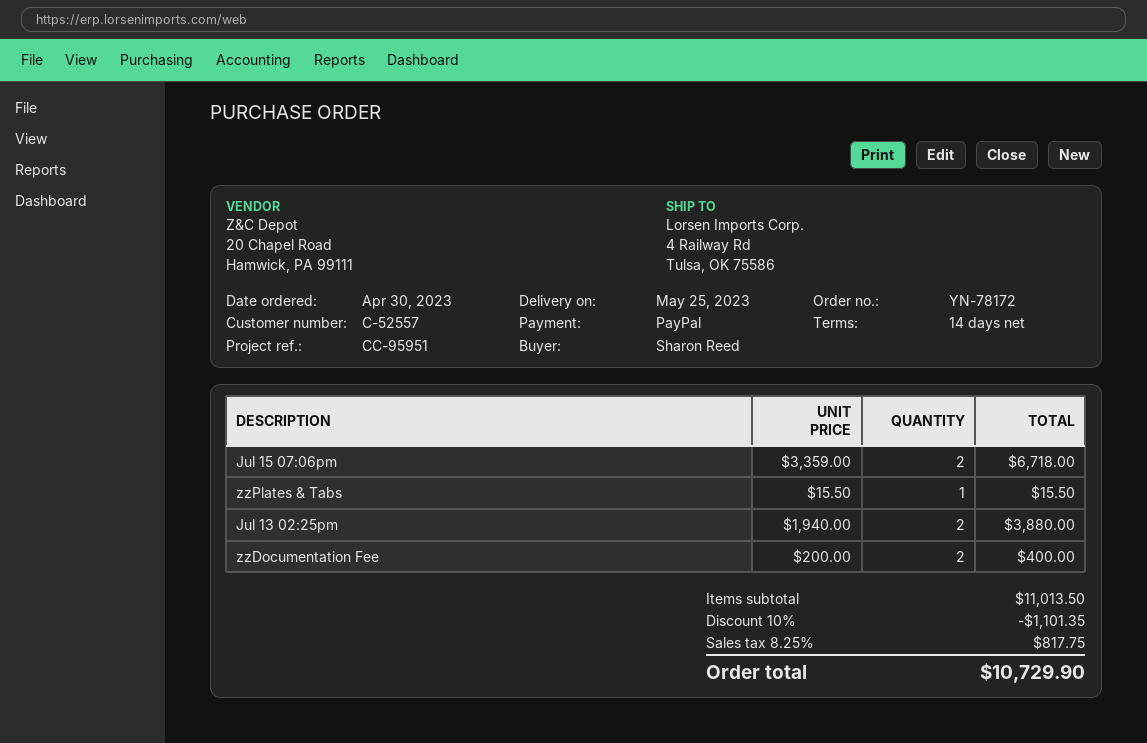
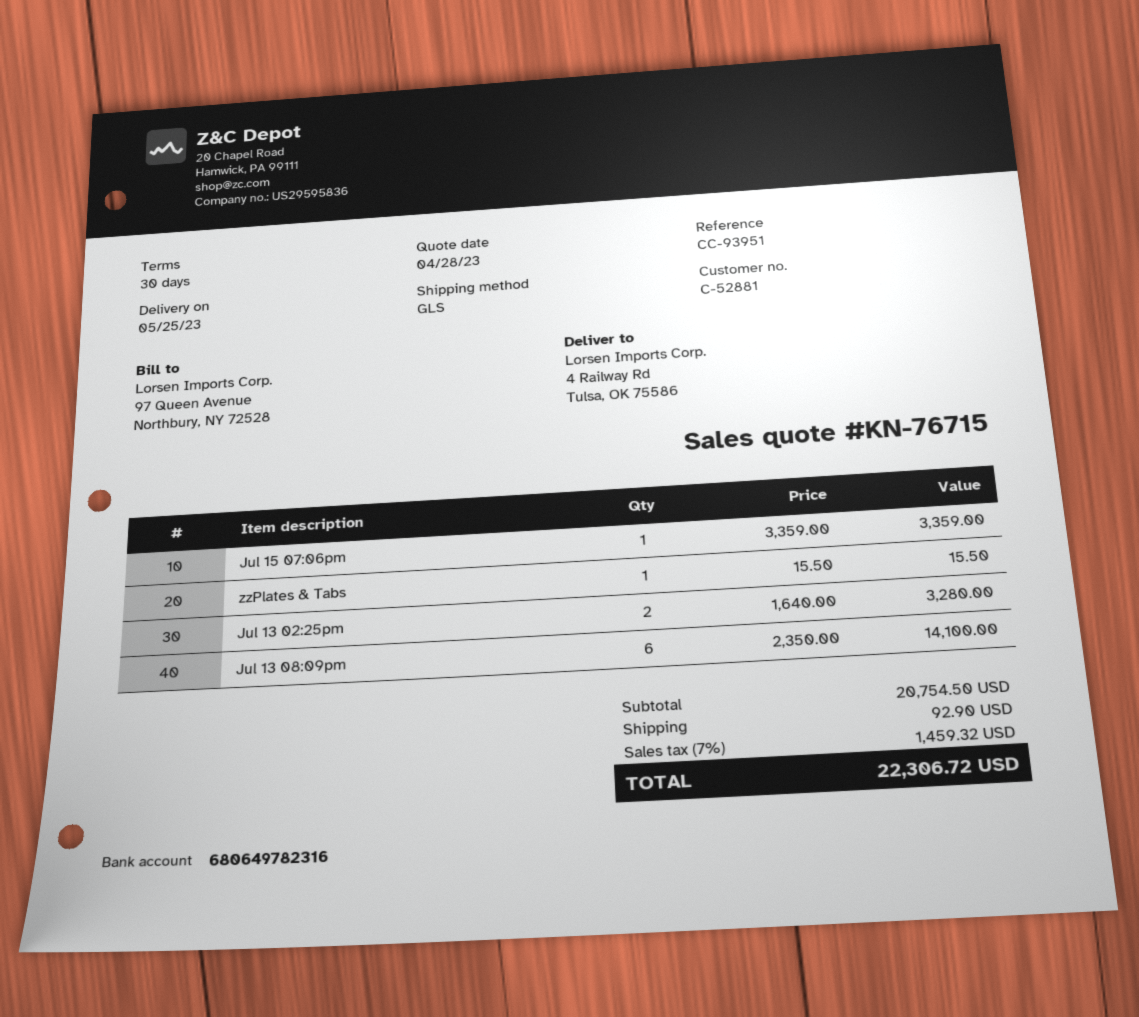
payment terms: 14 days -> 30 days
customer number: C-52557 -> C-52881
reference: CC-95951 -> CC-93951
Jul 15 07:06pm: 2 x 3359.00 = 6718.00 -> 1 x 3359.00 = 3359.00
Jul 13 02:25pm: 2 x 1940.00 = 3880.00 -> 2 x 1640.00 = 3280.00
zzDocumentation Fee: 2 x 200.00 = 400.00 -> none
Jul 13 08:09pm: none -> 6 x 2350.00 = 14100.00
subtotal: 11013.50 -> 20754.50
discount: 10% = 1101.35 -> none
shipping: none -> 92.90
tax: 8.25% = 817.75 -> 7% = 1459.32
total: 10729.90 -> 22306.72

